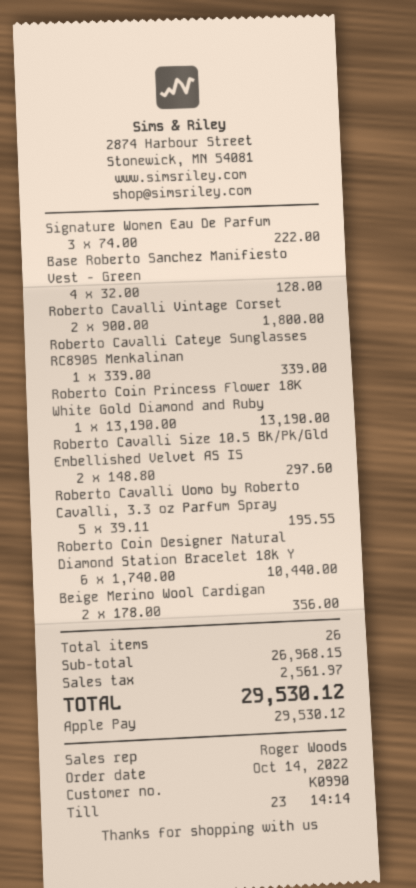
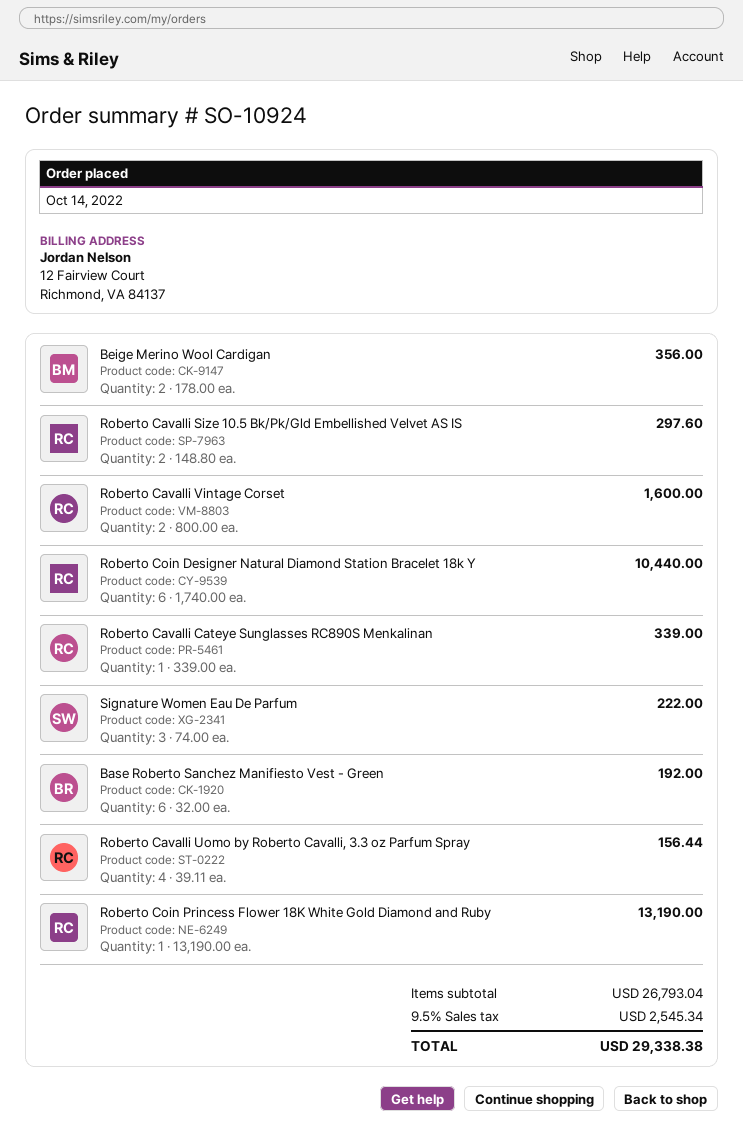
Base Roberto Sanchez Manifiesto Vest - Green: 4 x 32.00 = 128.00 -> 6 x 32.00 = 192.00
Roberto Cavalli Vintage Corset: 2 x 900.00 = 1800.00 -> 2 x 800.00 = 1600.00
Roberto Cavalli Uomo by Roberto Cavalli, 3.3 oz Parfum Spray: 5 x 39.11 = 195.55 -> 4 x 39.11 = 156.44
subtotal: 26968.15 -> 26793.04
tax: 2561.97 -> 2545.34
total: 29530.12 -> 29338.38

